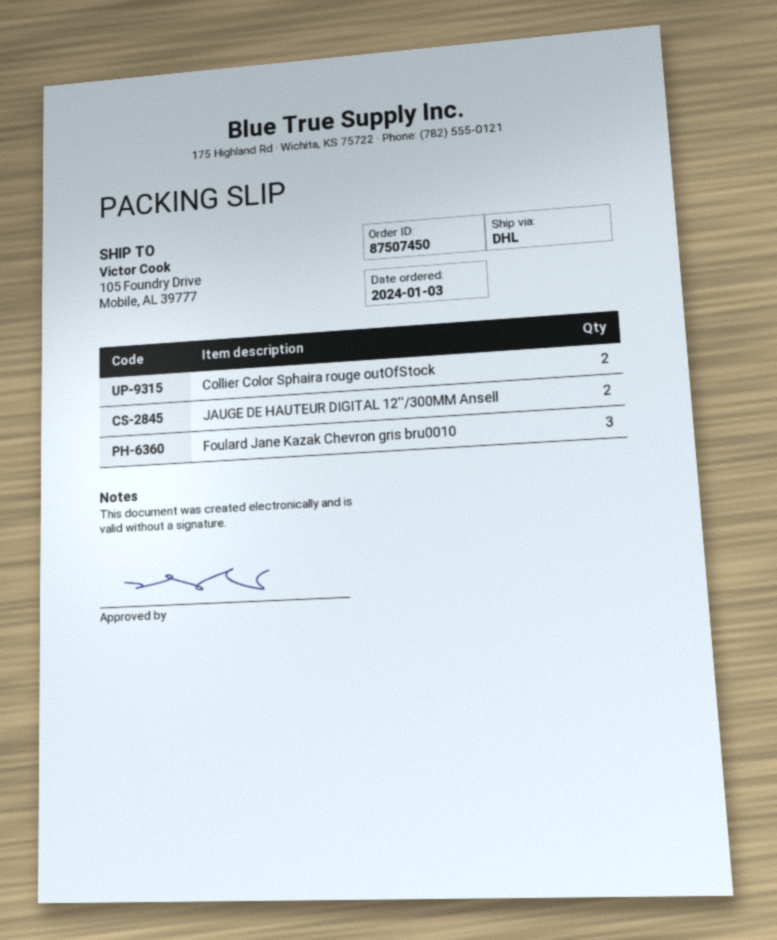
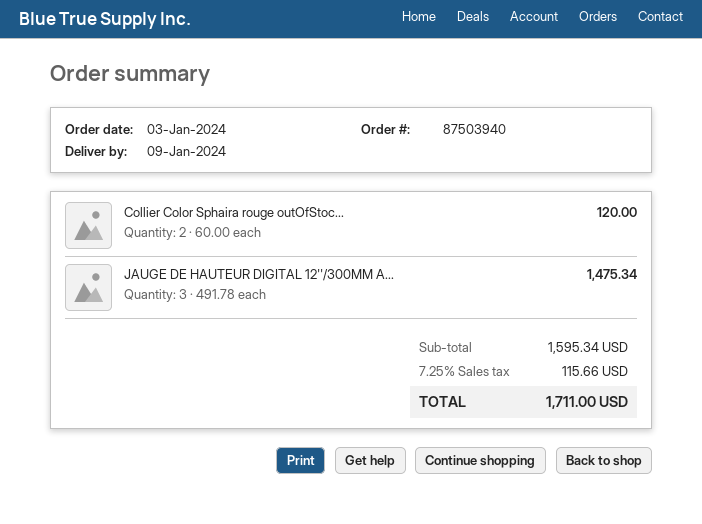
order number: 87507450 -> 87503940
JAUGE DE HAUTEUR DIGITAL 12''/300MM Ansell: 2 -> 3
Foulard Jane Kazak Chevron gris bru0010: 3 -> none

